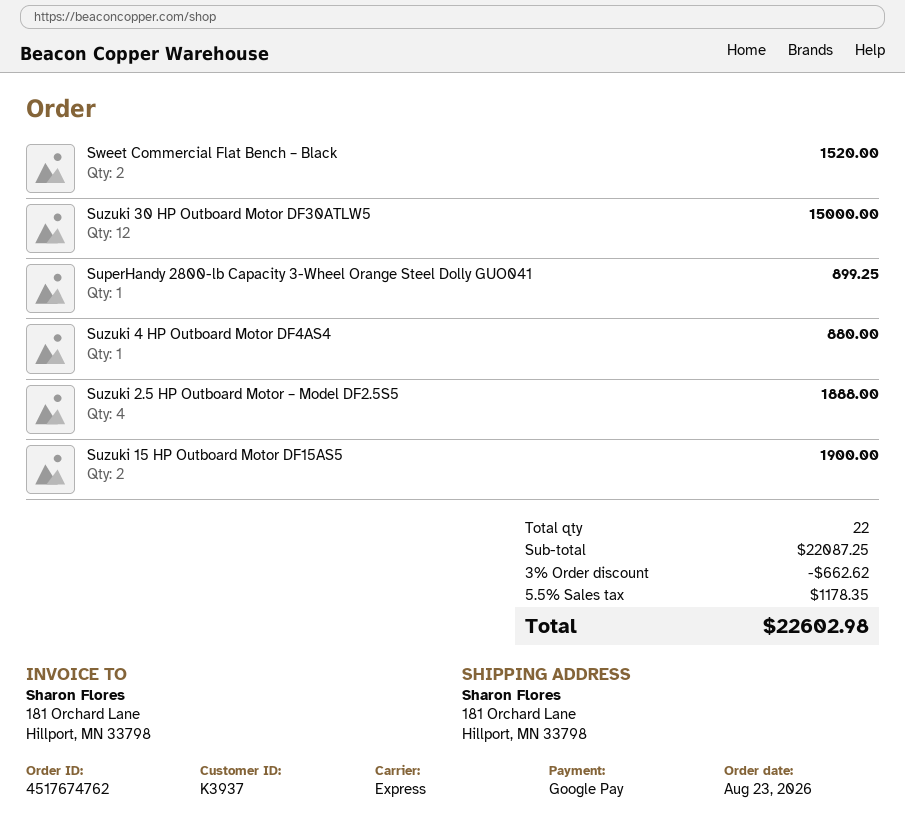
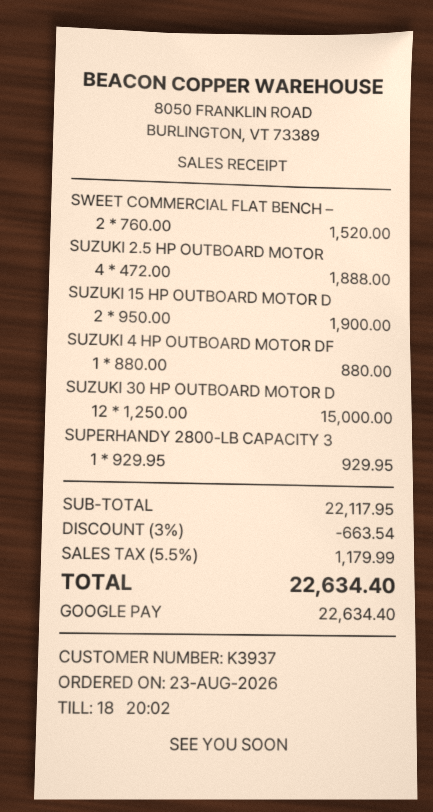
SuperHandy 2800-lb Capacity 3-Wheel Orange Steel Dolly GUO041: 1 for 899.25 -> 1 for 929.95
subtotal: 22087.25 -> 22117.95
discount: 3% = 662.62 -> 3% = 663.54
tax: 5.5% = 1178.35 -> 5.5% = 1179.99
total: 22602.98 -> 22634.40

